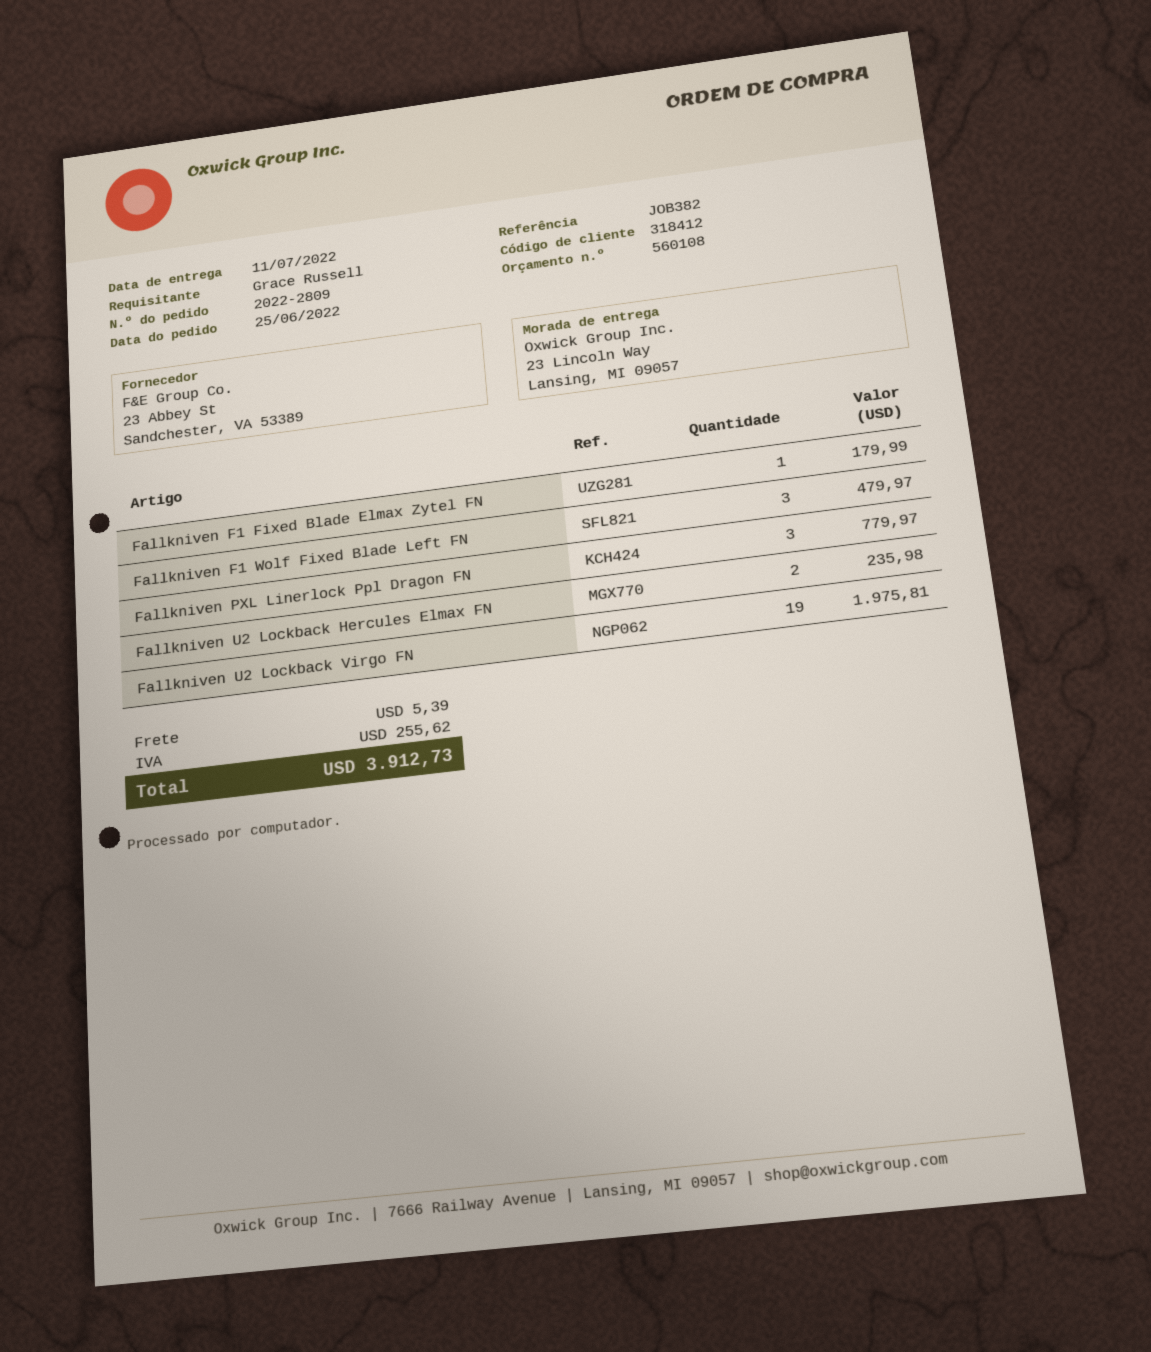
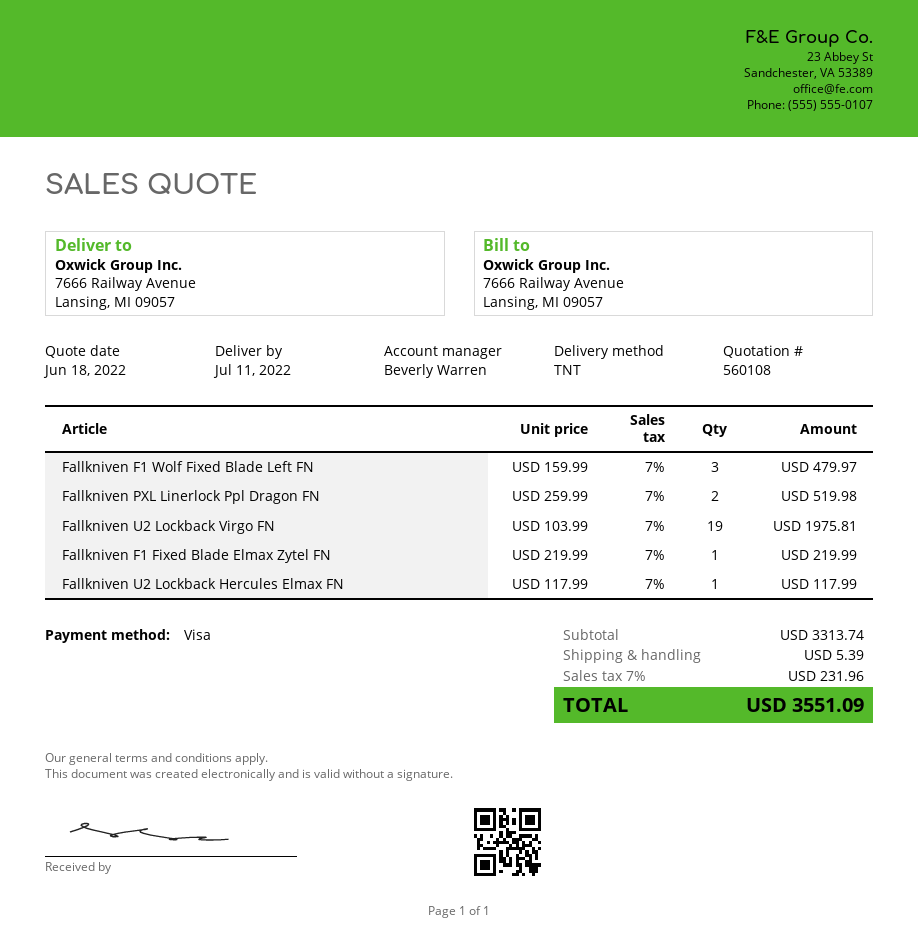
ship to: 23 Lincoln Way, Lansing, MI 09057 -> 7666 Railway Avenue, Lansing, MI 09057
Fallkniven F1 Fixed Blade Elmax Zytel FN: 1 for 179.99 -> 1 for 219.99
Fallkniven PXL Linerlock Ppl Dragon FN: 3 for 779.97 -> 2 for 519.98
Fallkniven U2 Lockback Hercules Elmax FN: 2 for 235.98 -> 1 for 117.99
tax: 255.62 -> 231.96
total: 3912.73 -> 3551.09

